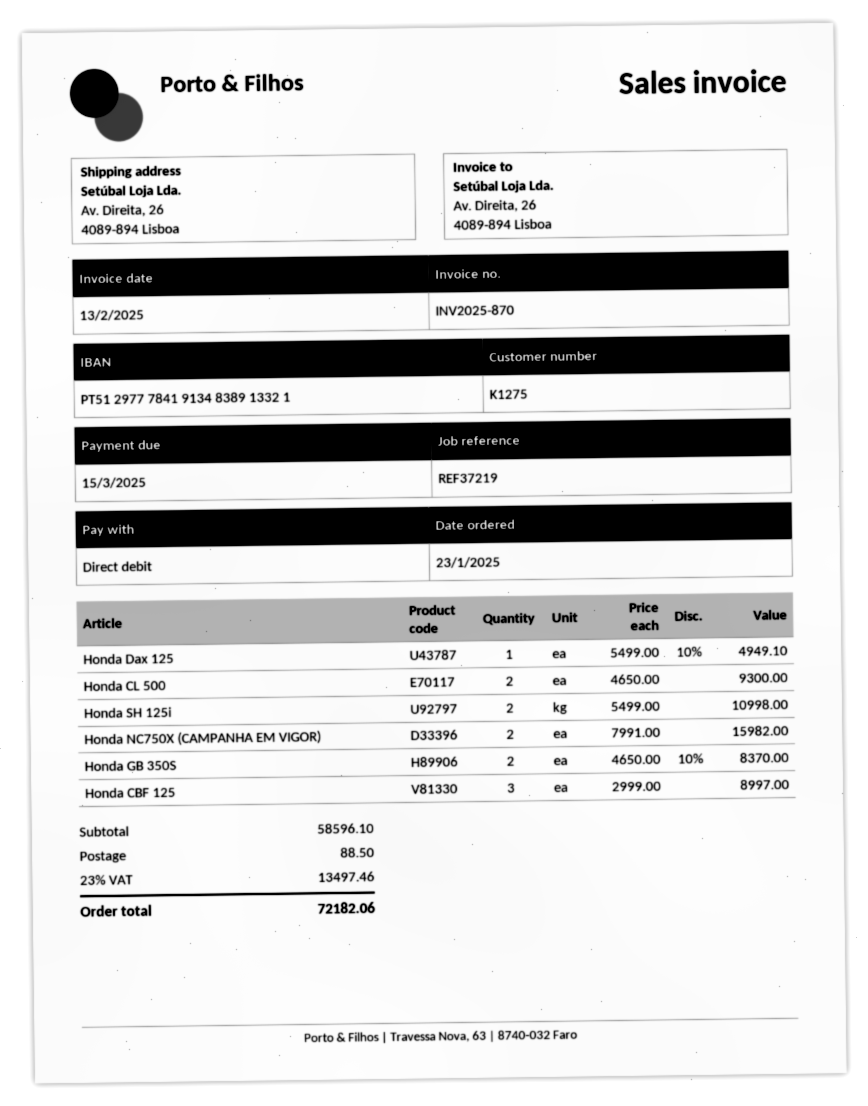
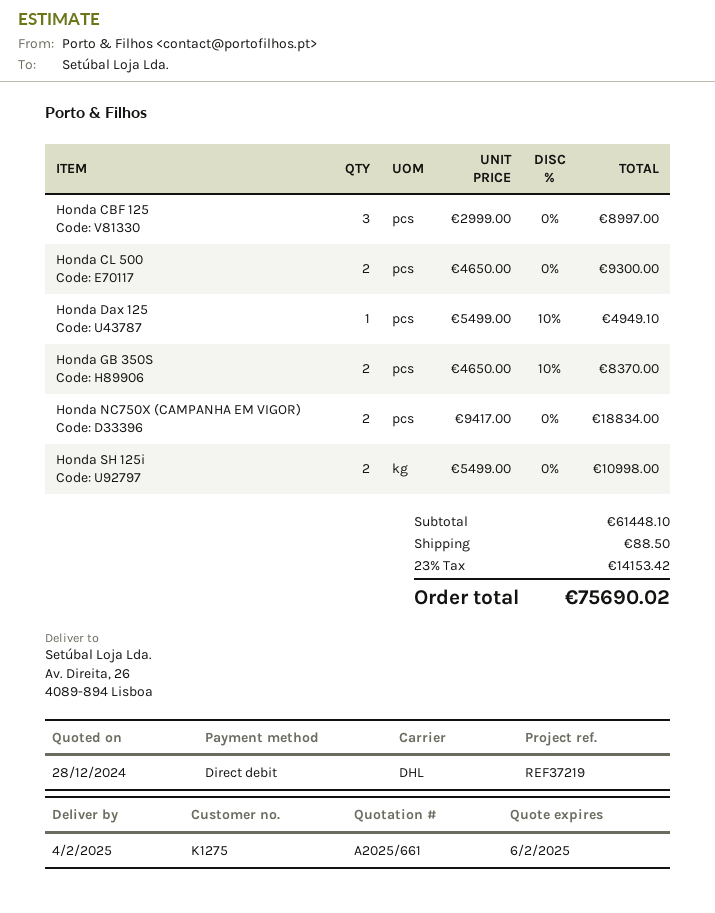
Honda NC750X (CAMPANHA EM VIGOR): 2 x 7991.00 = 15982.00 -> 2 x 9417.00 = 18834.00
subtotal: 58596.10 -> 61448.10
tax: 23% = 13497.46 -> 23% = 14153.42
total: 72182.06 -> 75690.02

